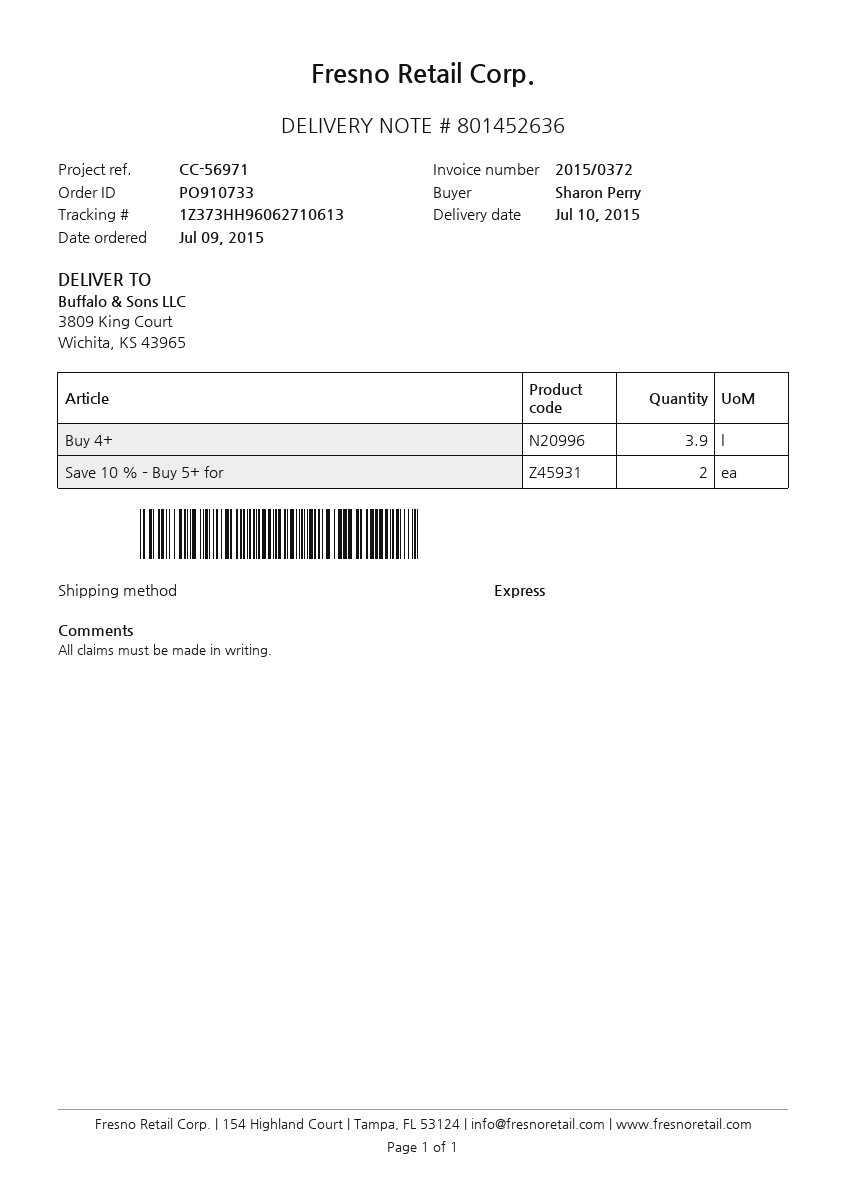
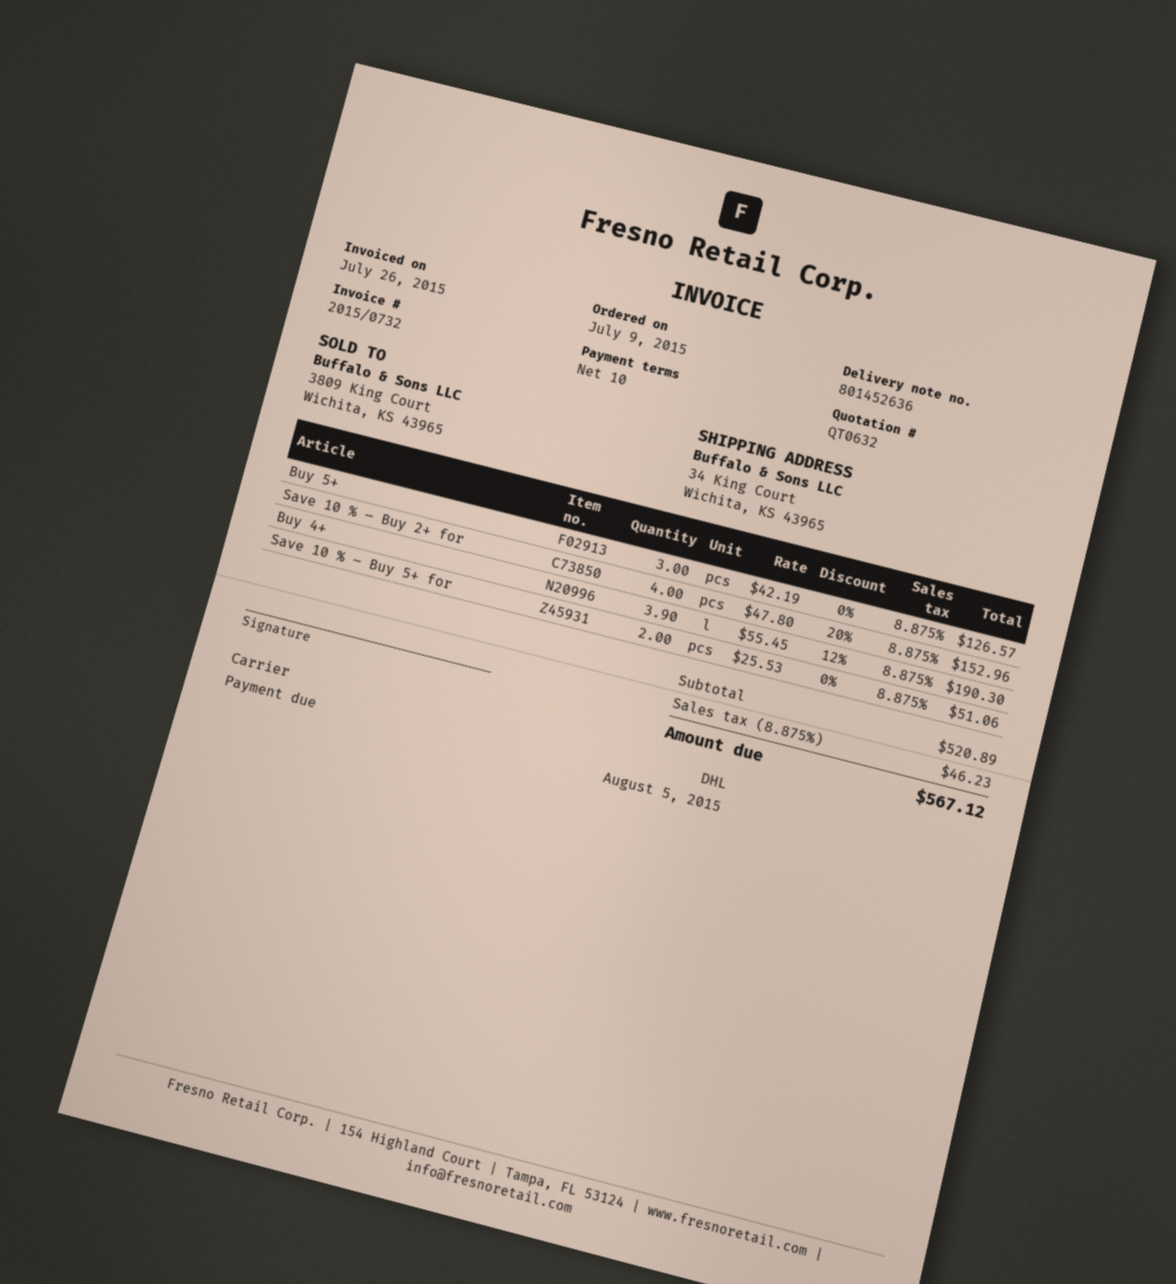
invoice number: 2015/0372 -> 2015/0732
shipping method: express -> DHL
ship to: 3809 King Court, Wichita, KS 43965 -> 34 King Court, Wichita, KS 43965
Buy 5+: none -> 3
Save 10 % – Buy 2+ for: none -> 4

